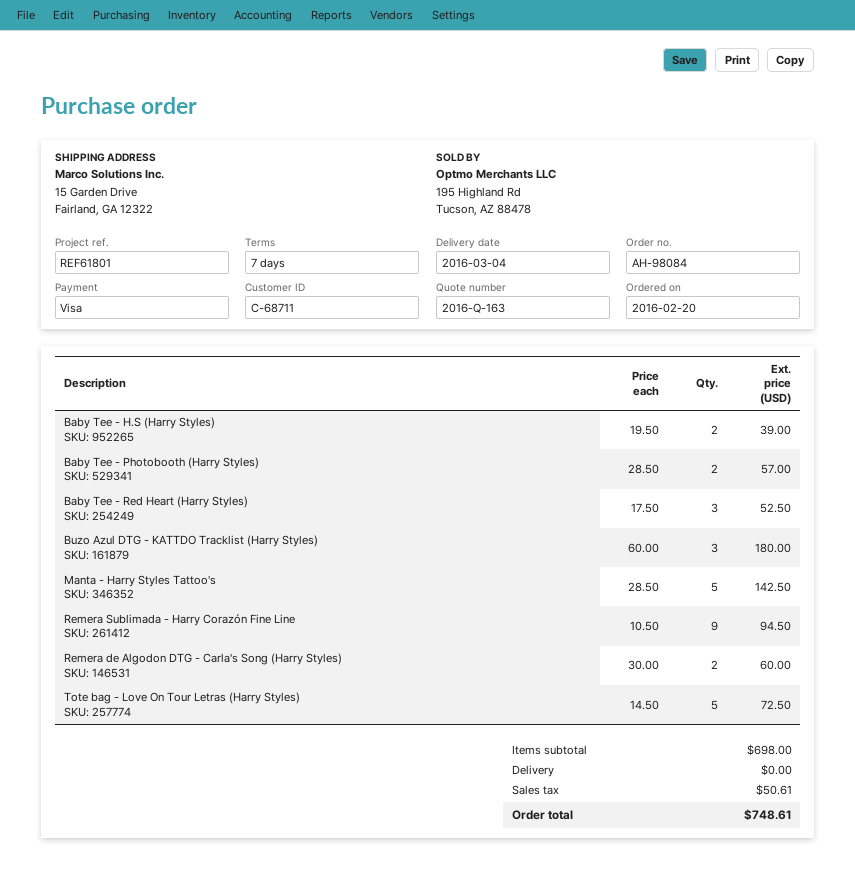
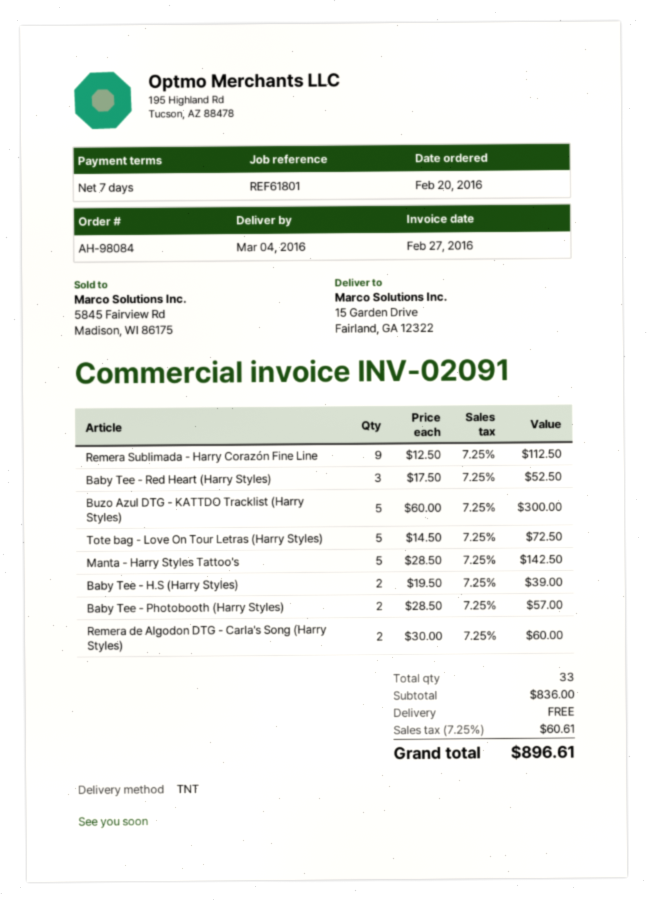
Buzo Azul DTG - KATTDO Tracklist (Harry Styles): 3 x 60.00 = 180.00 -> 5 x 60.00 = 300.00
Remera Sublimada - Harry Corazón Fine Line: 9 x 10.50 = 94.50 -> 9 x 12.50 = 112.50
subtotal: 698.00 -> 836.00
tax: 50.61 -> 60.61
total: 748.61 -> 896.61

